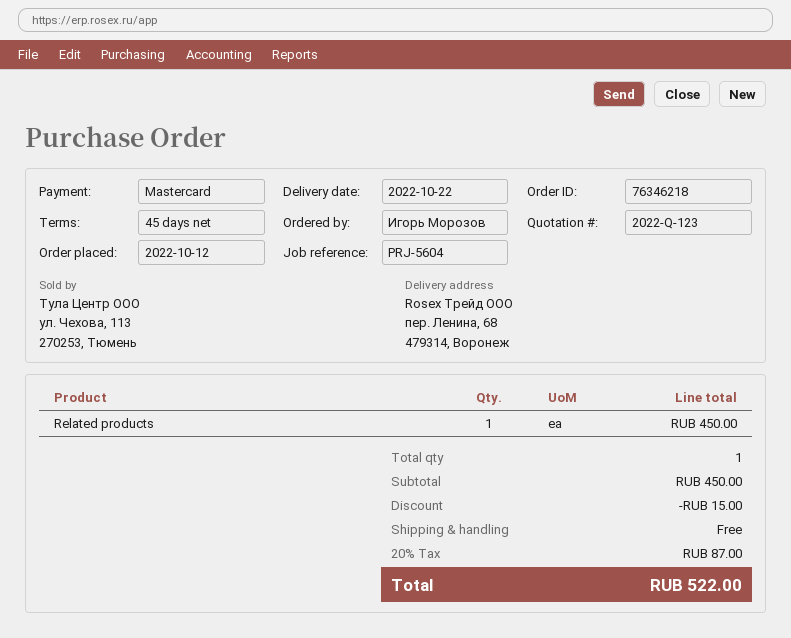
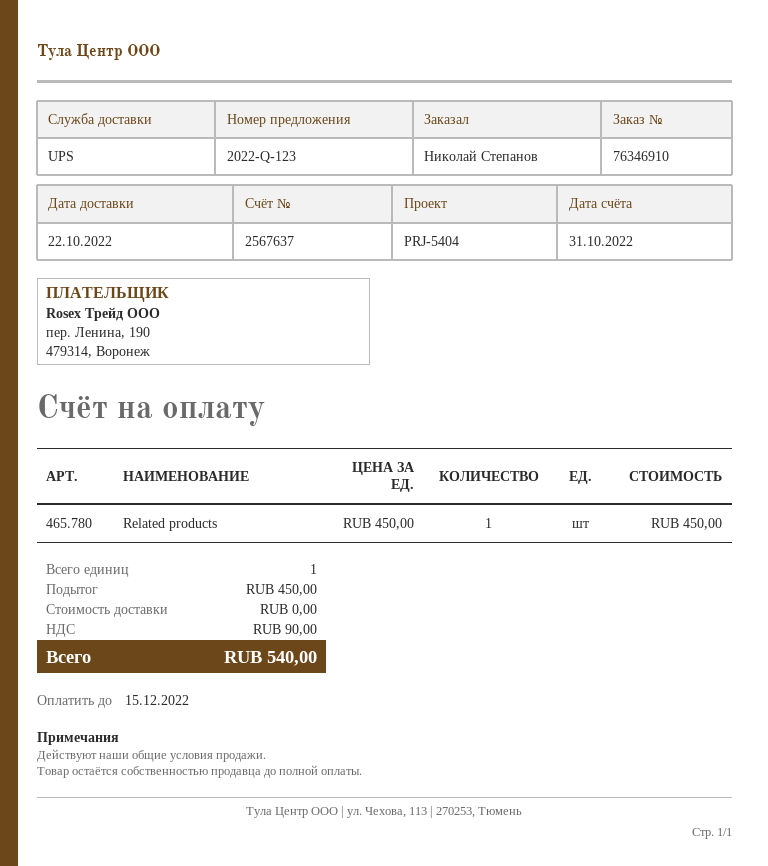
order number: 76346218 -> 76346910
reference: PRJ-5604 -> PRJ-5404
ordered by: Игорь Морозов -> Николай Степанов
discount: 15.00 -> none
tax: 87.00 -> 90.00
total: 522.00 -> 540.00

